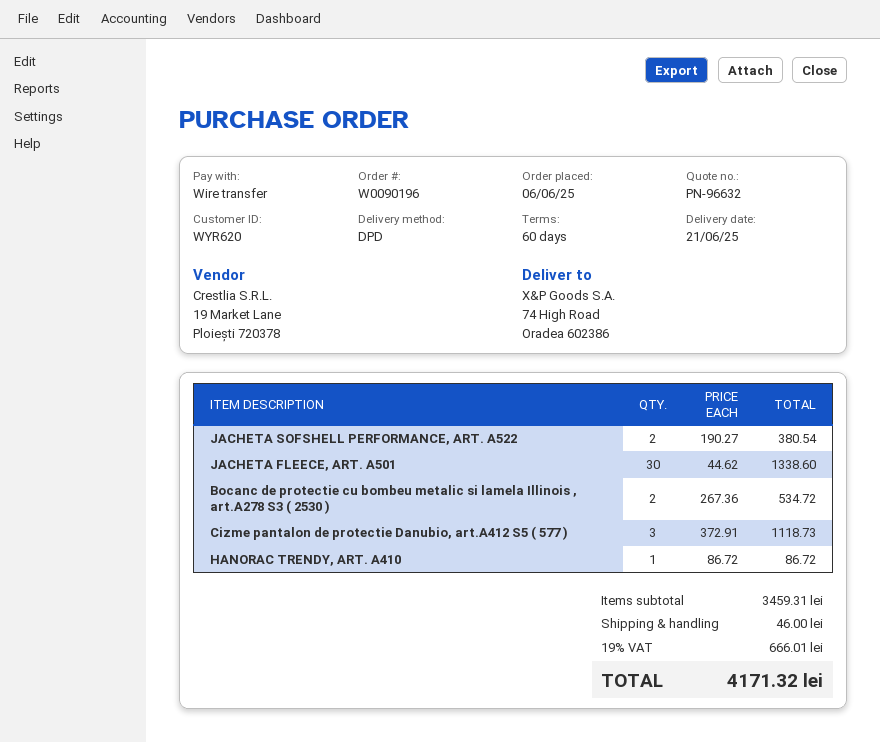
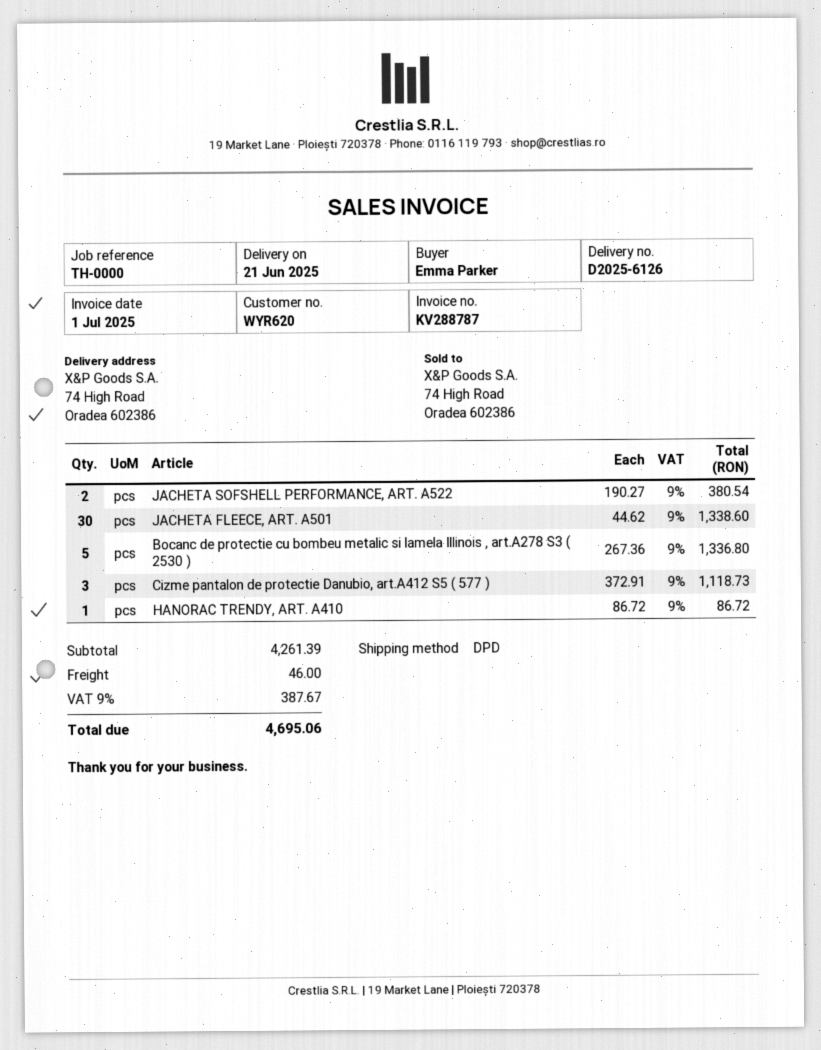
Bocanc de protectie cu bombeu metalic si lamela Illinois , art.A278 S3 ( 2530 ): 2 x 267.36 = 534.72 -> 5 x 267.36 = 1336.80
subtotal: 3459.31 -> 4261.39
tax: 19% = 666.01 -> 9% = 387.67
total: 4171.32 -> 4695.06

